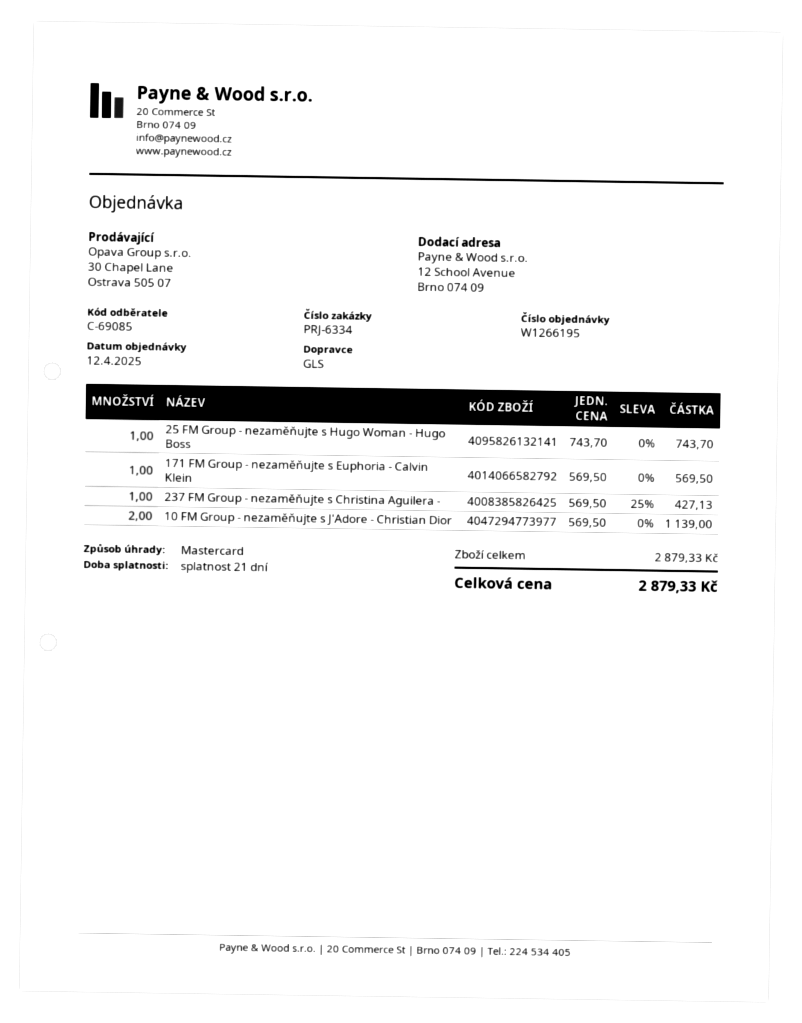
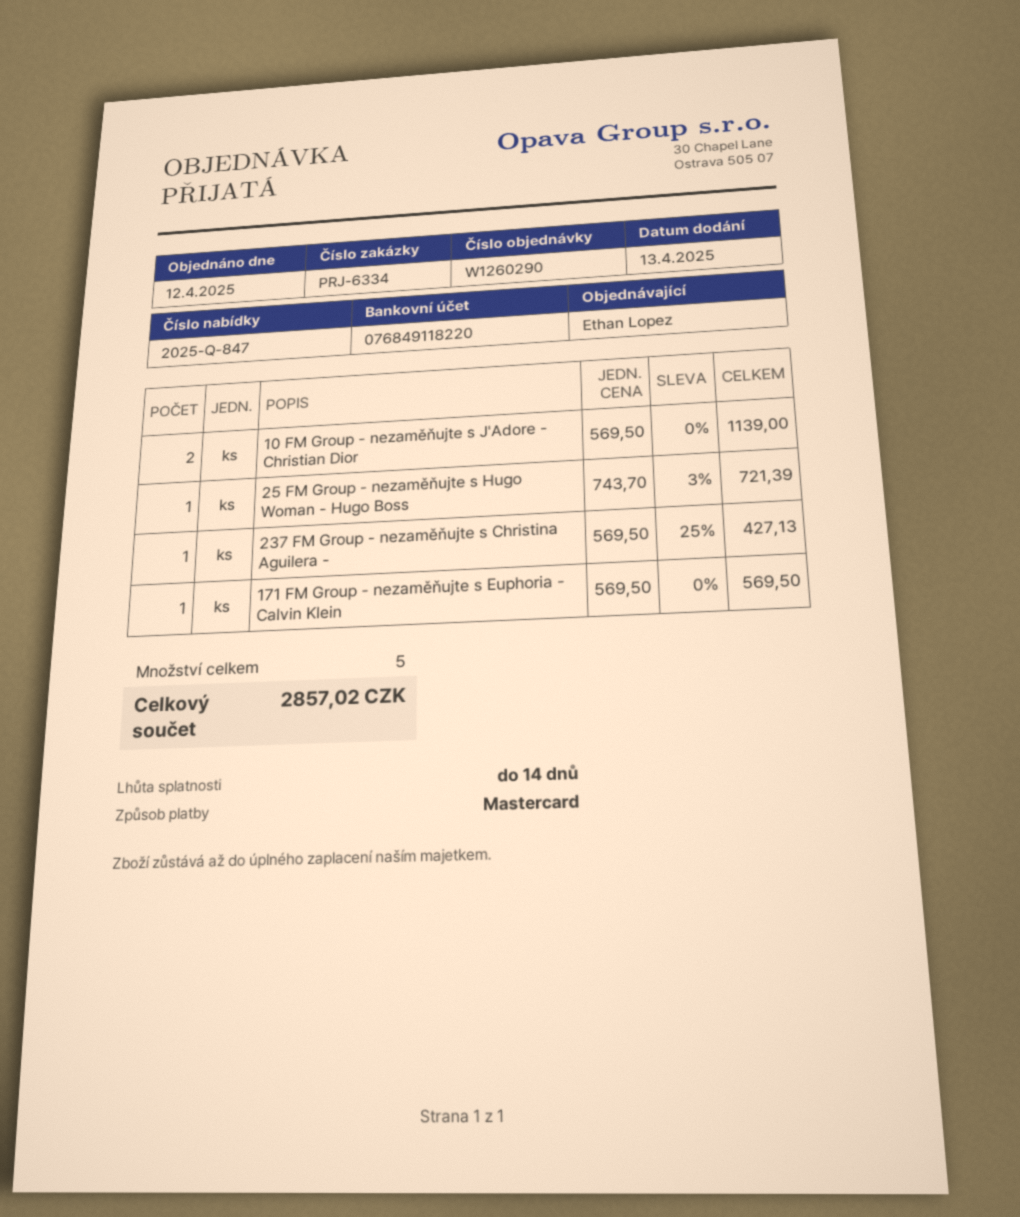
order number: W1266195 -> W1260290
payment terms: 21 days -> 14 days
25 FM Group - nezaměňujte s Hugo Woman - Hugo Boss: 1 x 743.70 = 743.70 -> 1 x 743.70 - 3% = 721.39
total: 2879.33 -> 2857.02

